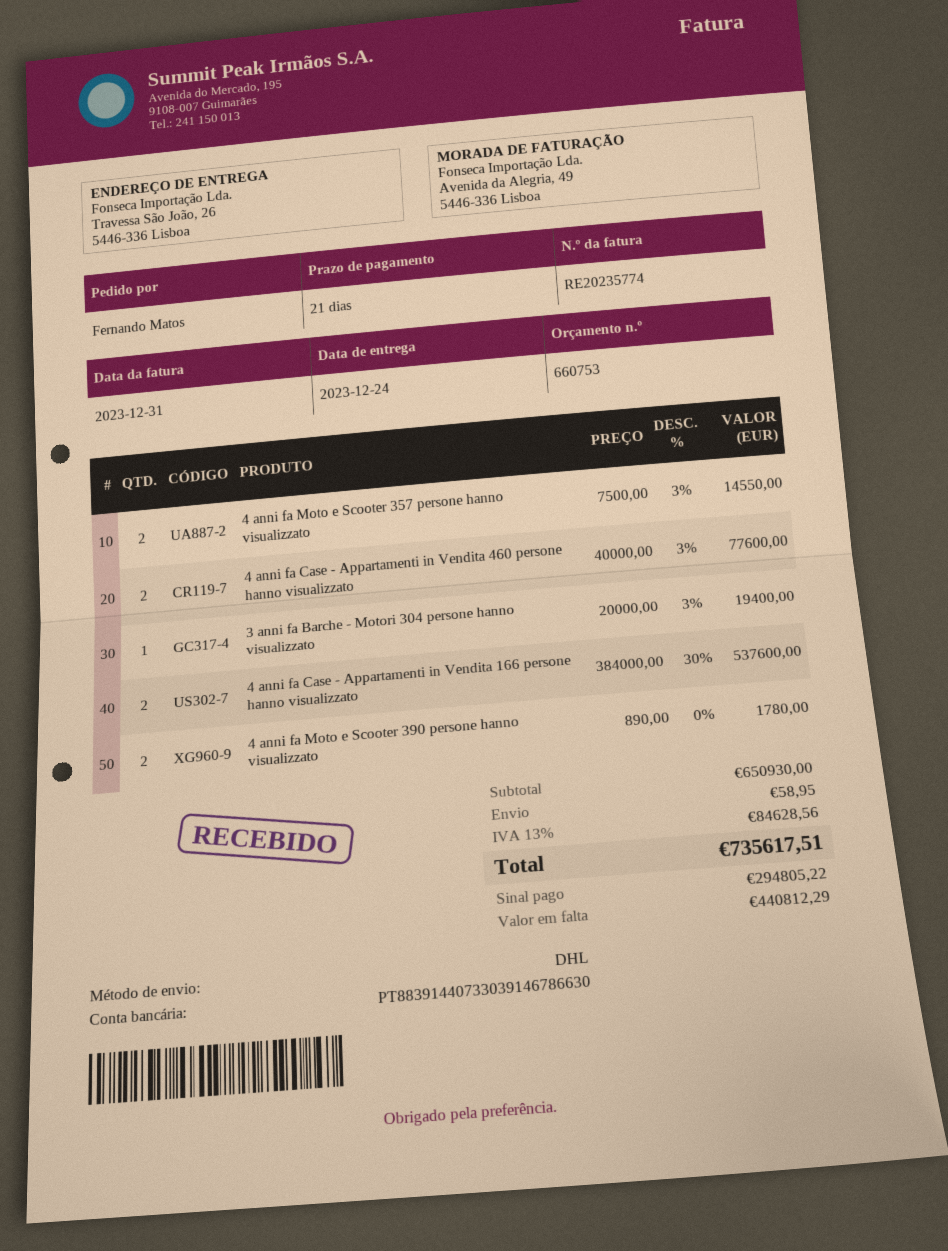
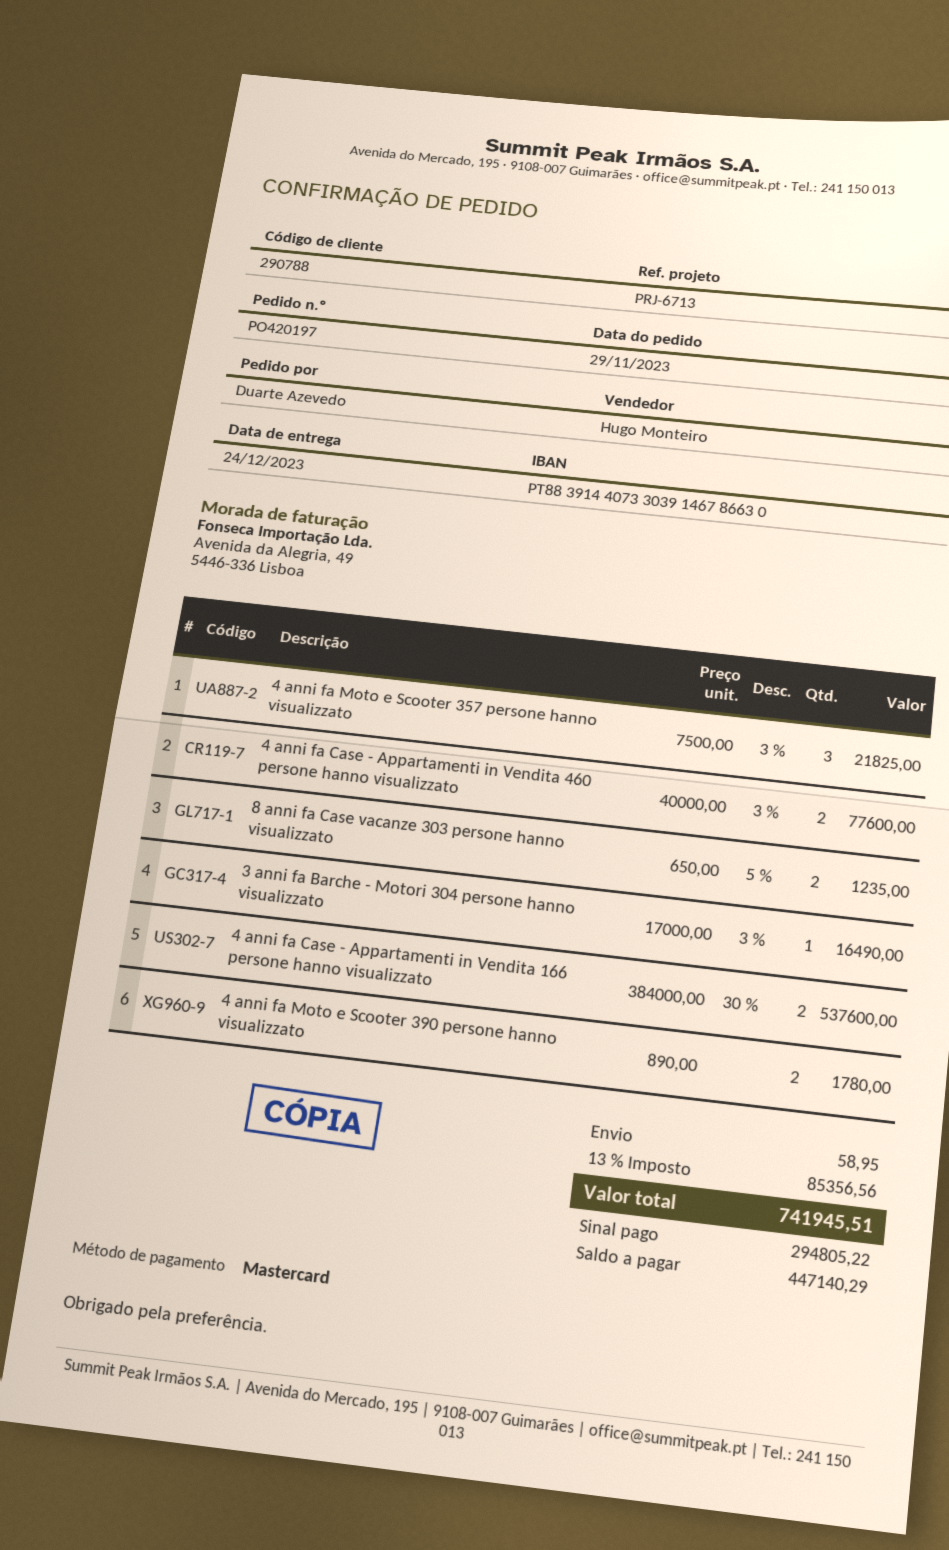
ordered by: Fernando Matos -> Duarte Azevedo
4 anni fa Moto e Scooter 357 persone hanno visualizzato: 2 x 7500.00 - 3% = 14550.00 -> 3 x 7500.00 - 3% = 21825.00
3 anni fa Barche - Motori 304 persone hanno visualizzato: 1 x 20000.00 - 3% = 19400.00 -> 1 x 17000.00 - 3% = 16490.00
8 anni fa Case vacanze 303 persone hanno visualizzato: none -> 2 x 650.00 - 5% = 1235.00
tax: 13% = 84628.56 -> 13% = 85356.56
total: 735617.51 -> 741945.51
balance: 440812.29 -> 447140.29

